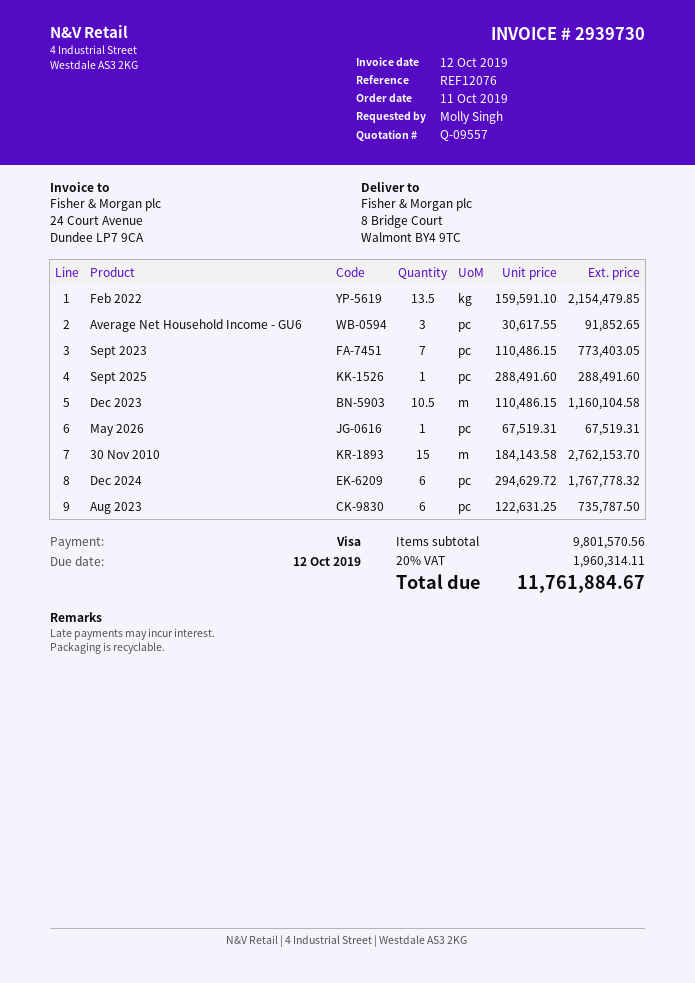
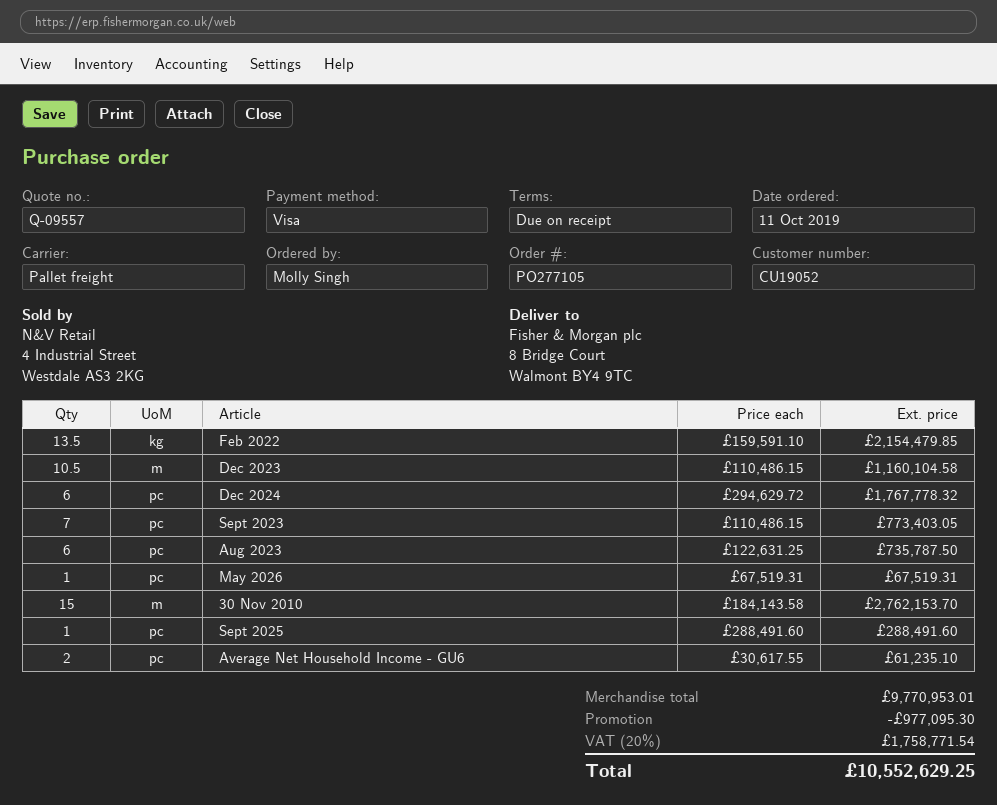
Average Net Household Income - GU6: 3 x 30617.55 = 91852.65 -> 2 x 30617.55 = 61235.10
subtotal: 9801570.56 -> 9770953.01
discount: none -> 977095.30
tax: 20% = 1960314.11 -> 20% = 1758771.54
total: 11761884.67 -> 10552629.25

